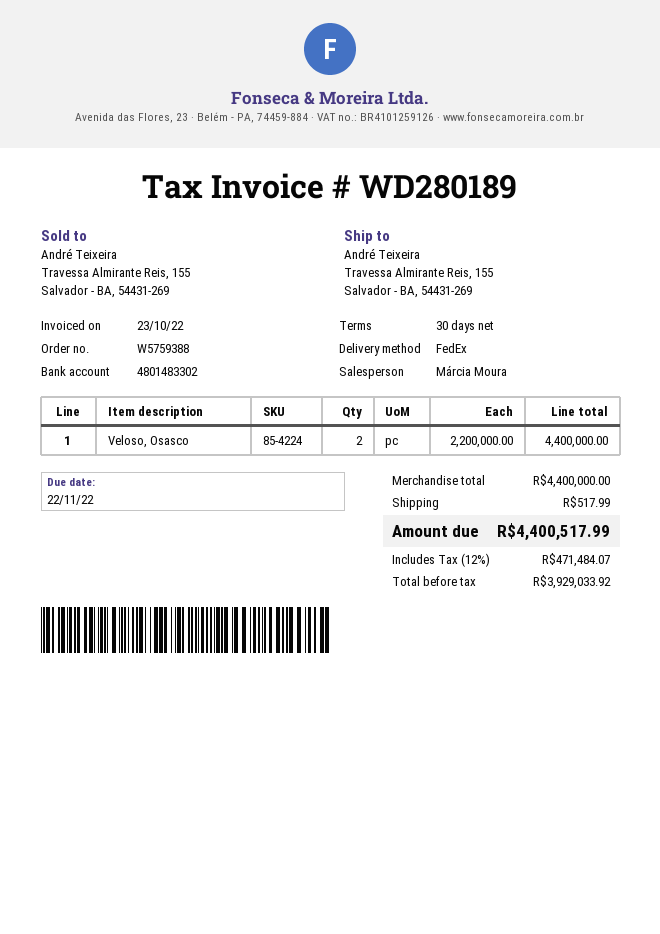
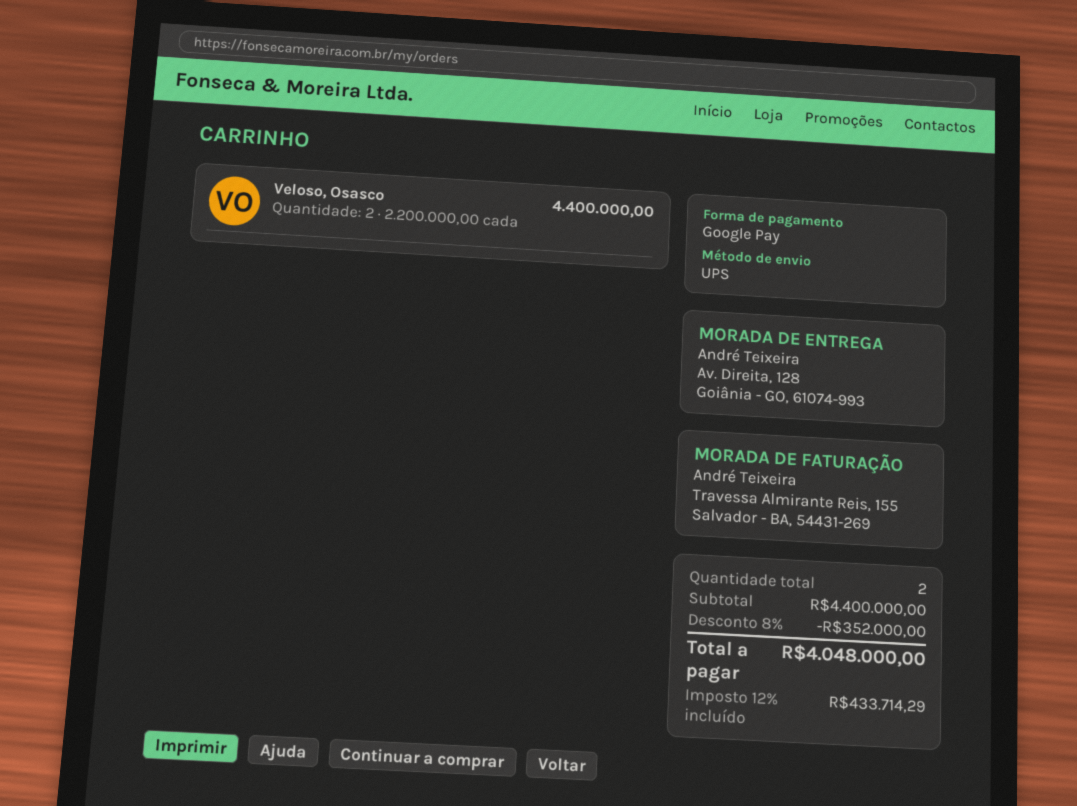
shipping method: FedEx -> UPS
ship to: Travessa Almirante Reis, 155, Salvador - BA, 54431-269 -> Av. Direita, 128, Goiânia - GO, 61074-993
discount: none -> 8% = 352000.00
shipping: 517.99 -> none
tax: 12% = 471484.07 -> 12% = 433714.29
total: 4400517.99 -> 4048000.00

